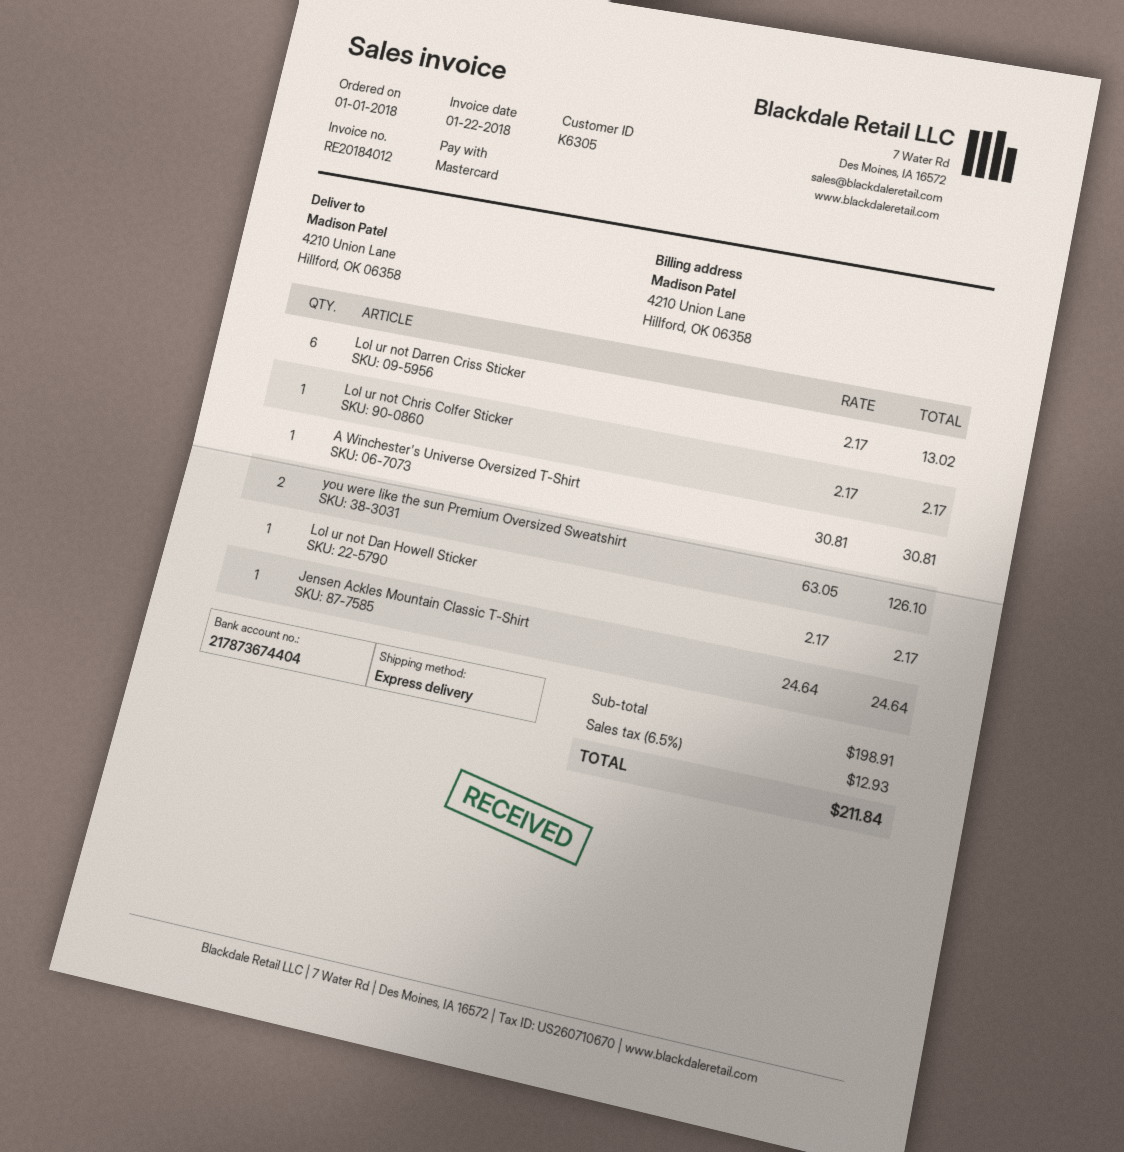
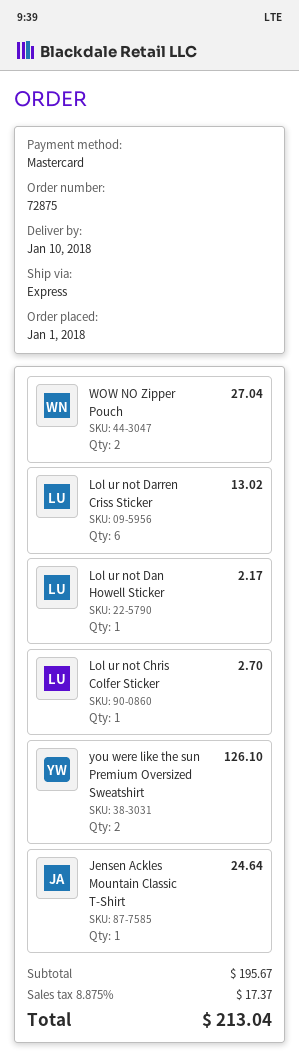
Lol ur not Chris Colfer Sticker: 1 for 2.17 -> 1 for 2.70
A Winchester's Universe Oversized T-Shirt: 1 for 30.81 -> none
WOW NO Zipper Pouch: none -> 2 for 27.04
subtotal: 198.91 -> 195.67
tax: 6.5% = 12.93 -> 8.875% = 17.37
total: 211.84 -> 213.04

